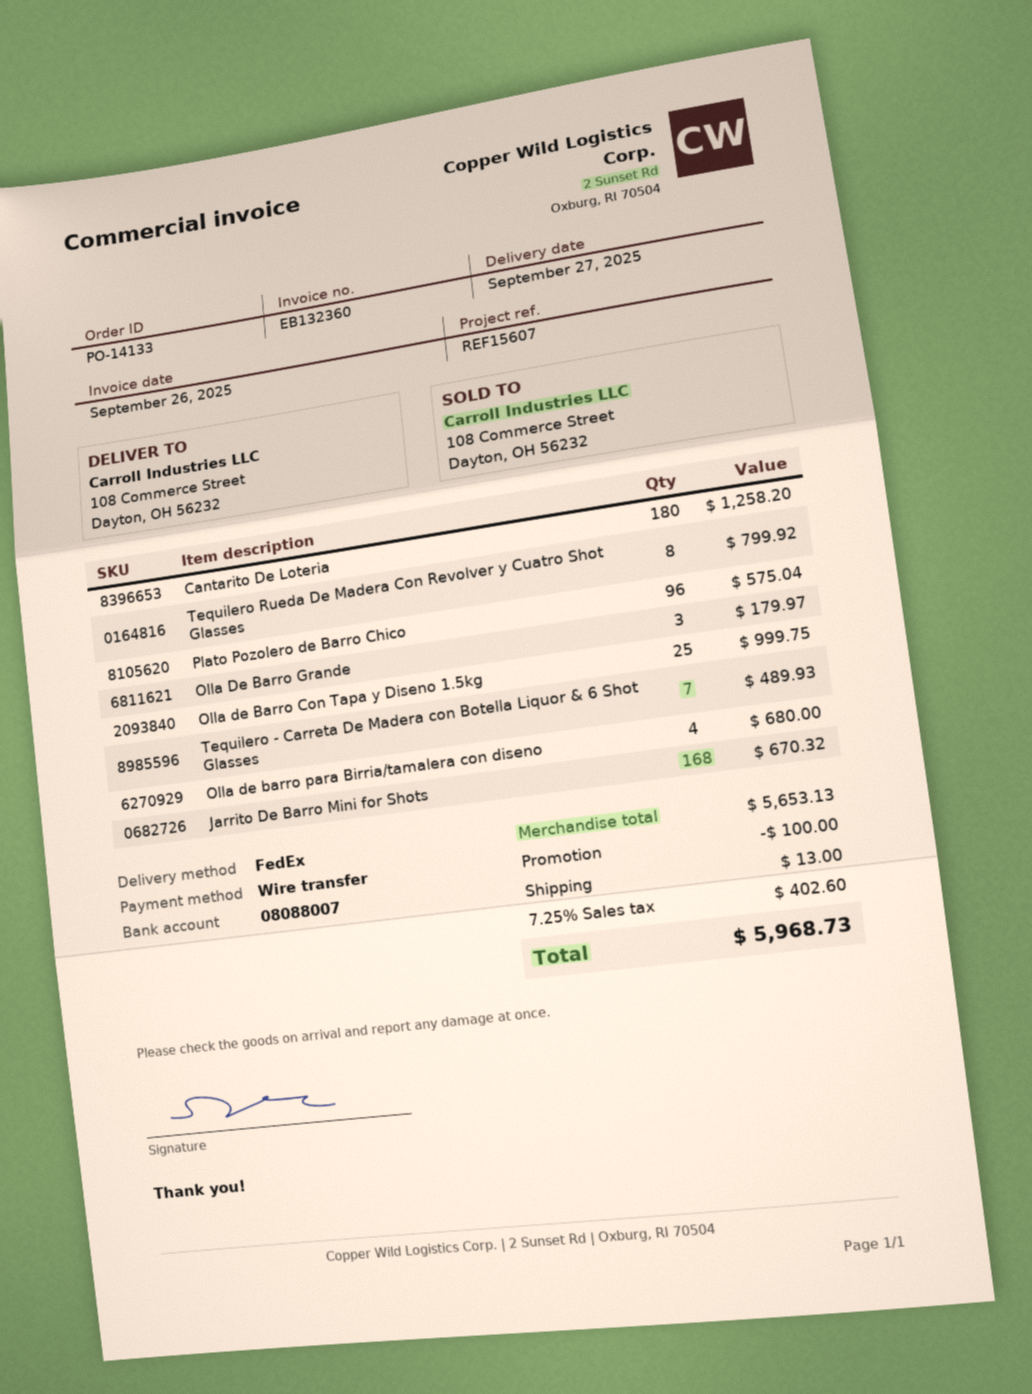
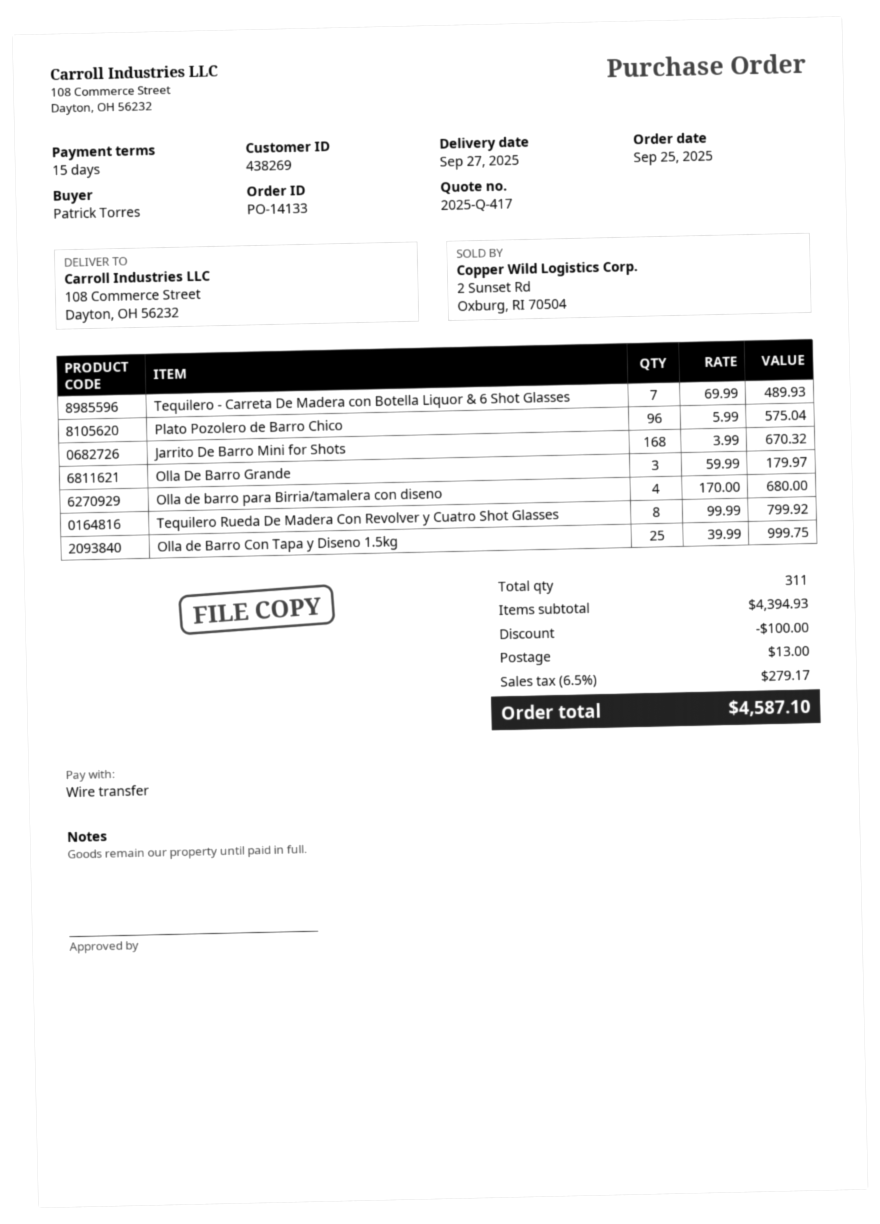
Cantarito De Loteria: 180 for 1258.20 -> none
subtotal: 5653.13 -> 4394.93
tax: 7.25% = 402.60 -> 6.5% = 279.17
total: 5968.73 -> 4587.10

